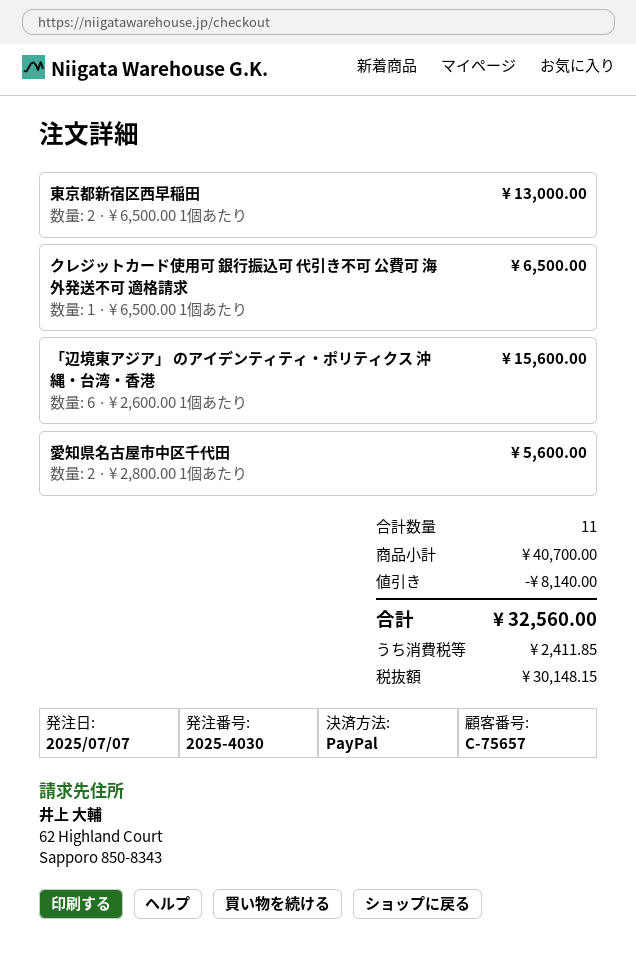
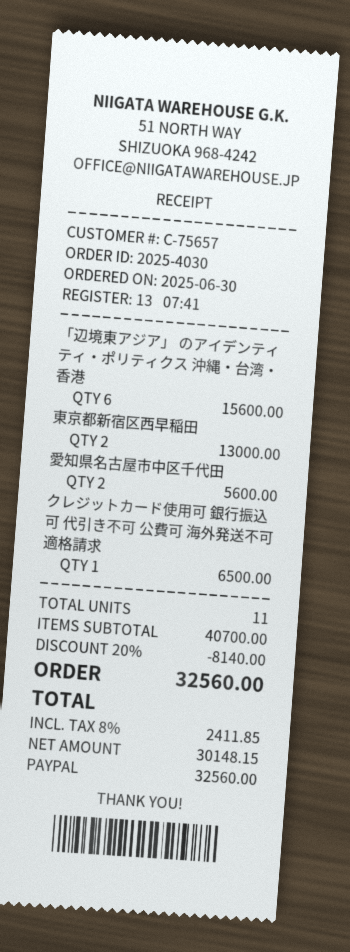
order date: 2025-07-07 -> 2025-06-30

